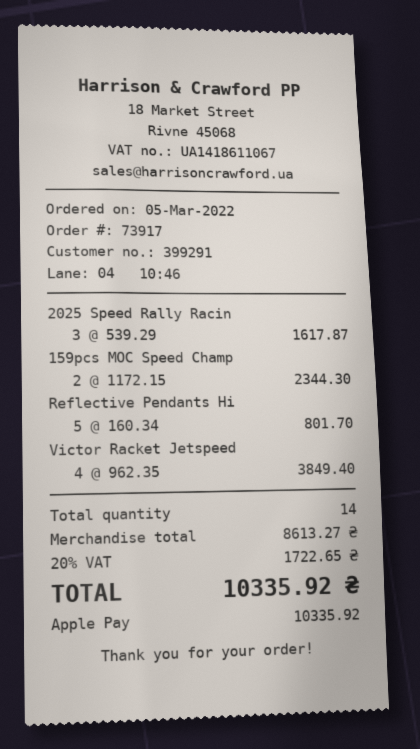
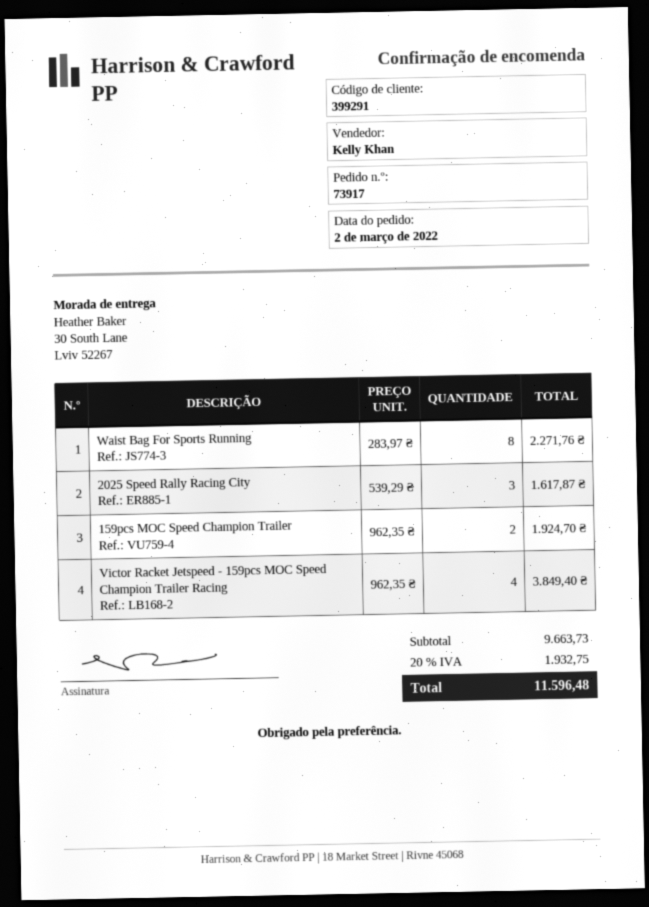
order date: 2022-03-05 -> 2022-03-02
159pcs MOC Speed Champ: 2 x 1172.15 = 2344.30 -> 2 x 962.35 = 1924.70
Reflective Pendants Hi: 5 x 160.34 = 801.70 -> none
Waist Bag For Sports Running: none -> 8 x 283.97 = 2271.76
subtotal: 8613.27 -> 9663.73
tax: 20% = 1722.65 -> 20% = 1932.75
total: 10335.92 -> 11596.48

